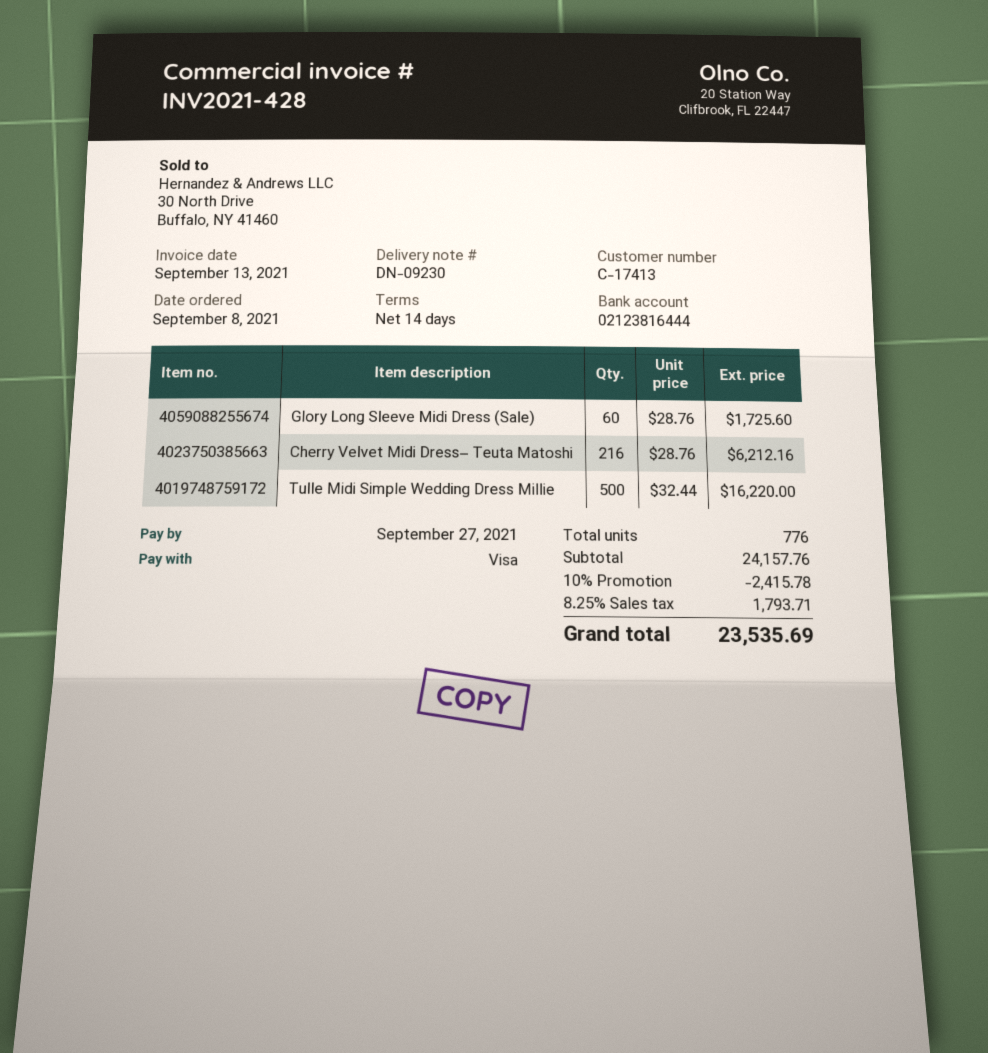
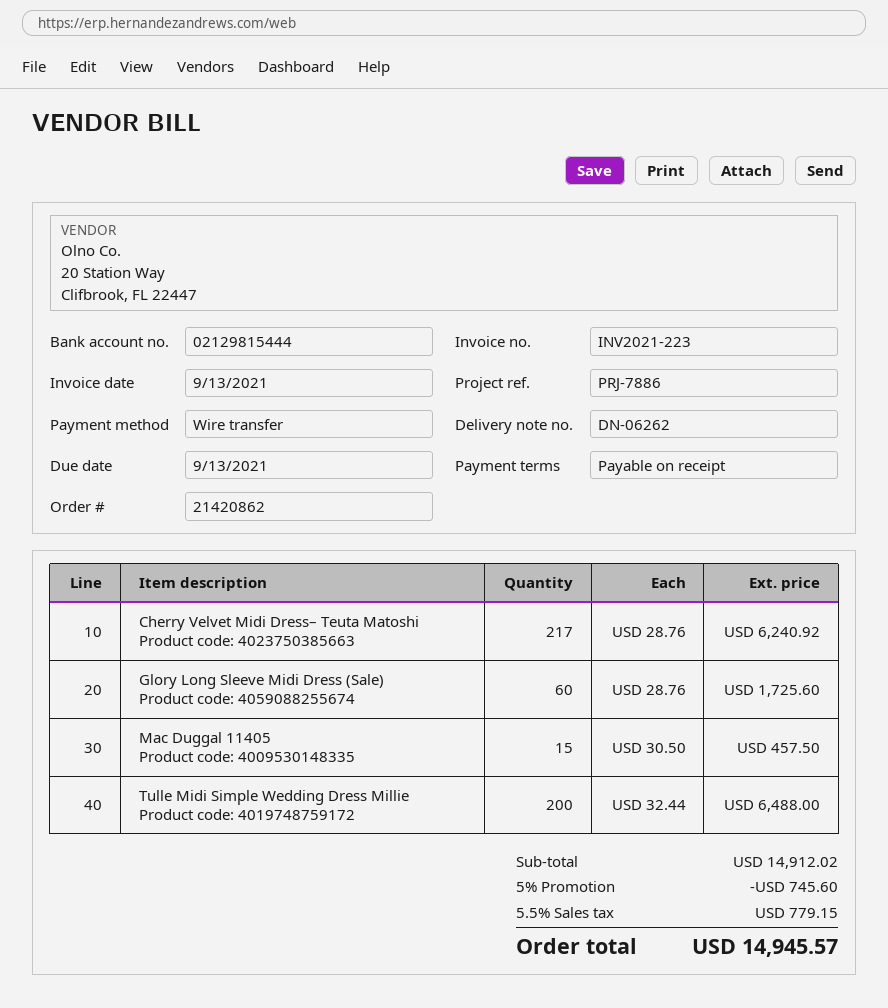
delivery note number: DN-09230 -> DN-06262
invoice number: INV2021-428 -> INV2021-223
payment terms: 14 days -> on receipt
due date: 2021-09-27 -> 2021-09-13
payment method: Visa -> bank transfer
bank account: 02123816444 -> 02129815444
Cherry Velvet Midi Dress– Teuta Matoshi: 216 x 28.76 = 6212.16 -> 217 x 28.76 = 6240.92
Tulle Midi Simple Wedding Dress Millie: 500 x 32.44 = 16220.00 -> 200 x 32.44 = 6488.00
Mac Duggal 11405: none -> 15 x 30.50 = 457.50
subtotal: 24157.76 -> 14912.02
discount: 10% = 2415.78 -> 5% = 745.60
tax: 8.25% = 1793.71 -> 5.5% = 779.15
total: 23535.69 -> 14945.57

